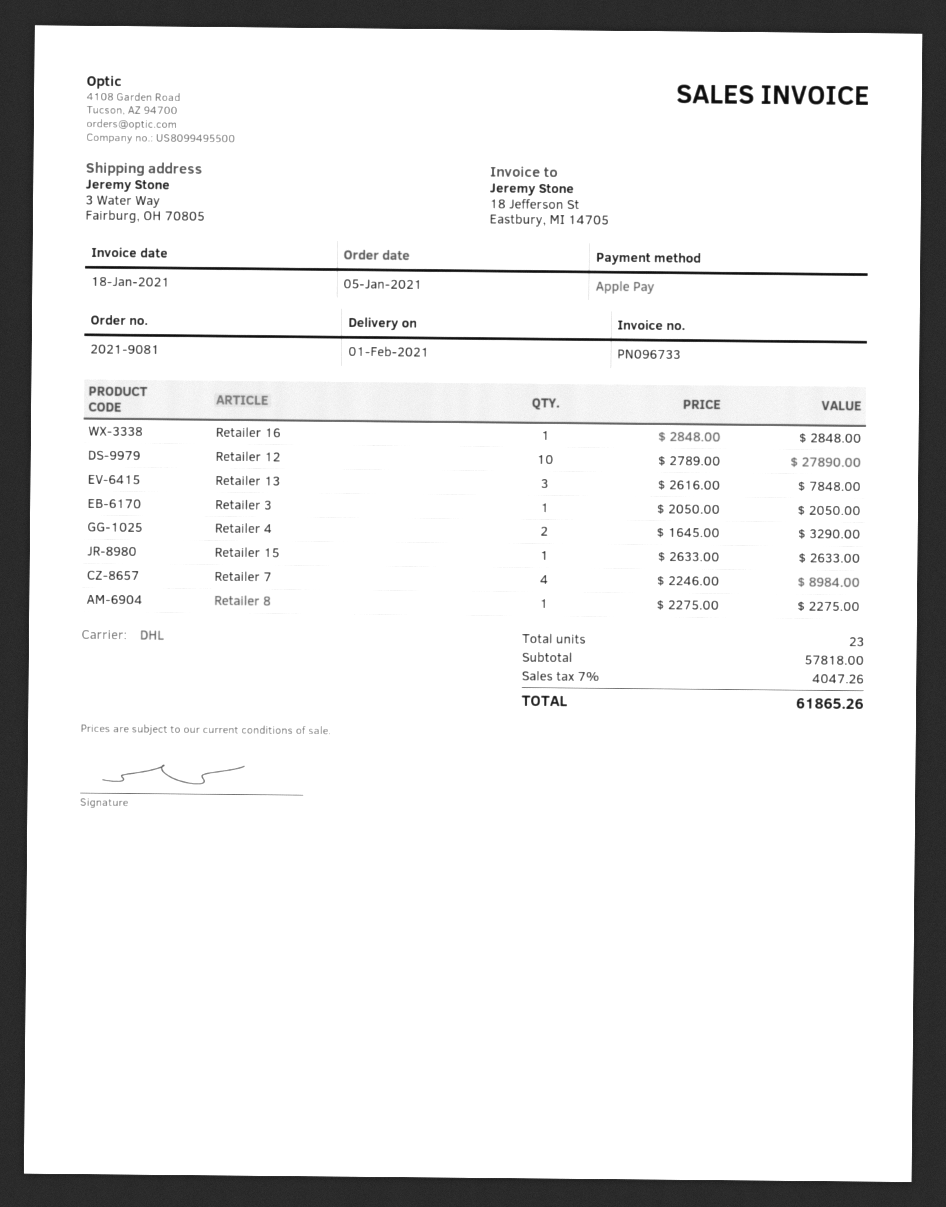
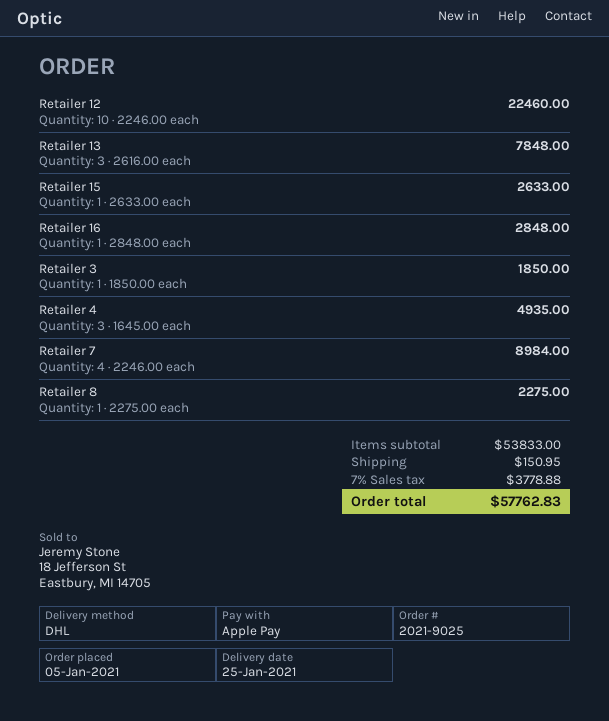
order number: 2021-9081 -> 2021-9025
delivery date: 2021-02-01 -> 2021-01-25
Retailer 12: 10 x 2789.00 = 27890.00 -> 10 x 2246.00 = 22460.00
Retailer 3: 1 x 2050.00 = 2050.00 -> 1 x 1850.00 = 1850.00
Retailer 4: 2 x 1645.00 = 3290.00 -> 3 x 1645.00 = 4935.00
subtotal: 57818.00 -> 53833.00
shipping: none -> 150.95
tax: 7% = 4047.26 -> 7% = 3778.88
total: 61865.26 -> 57762.83

